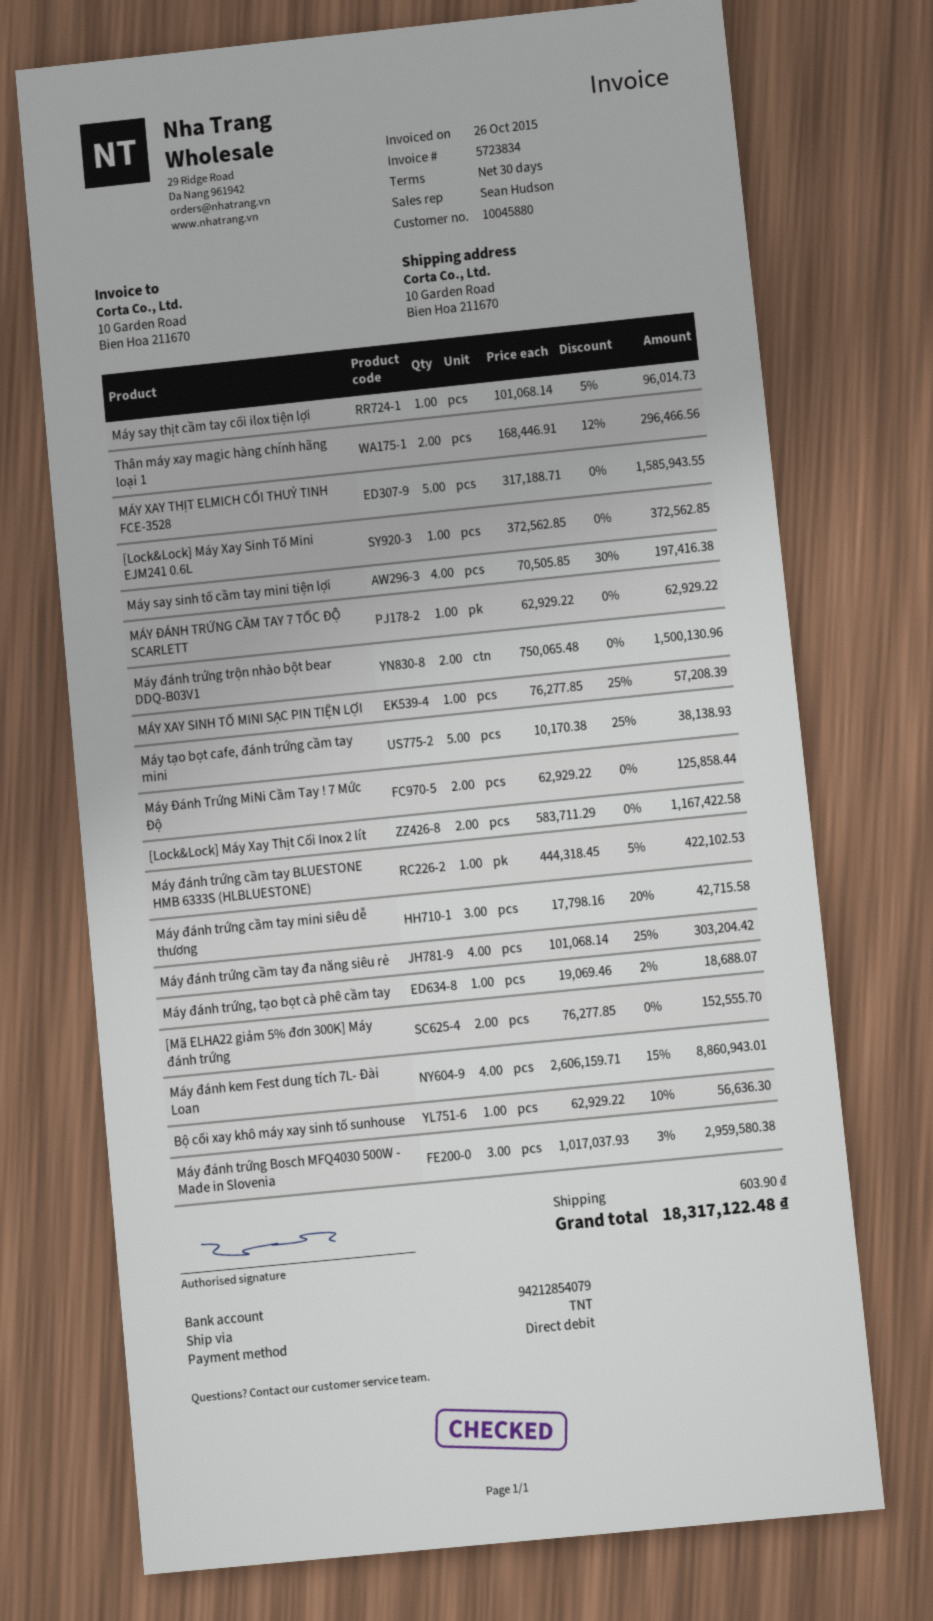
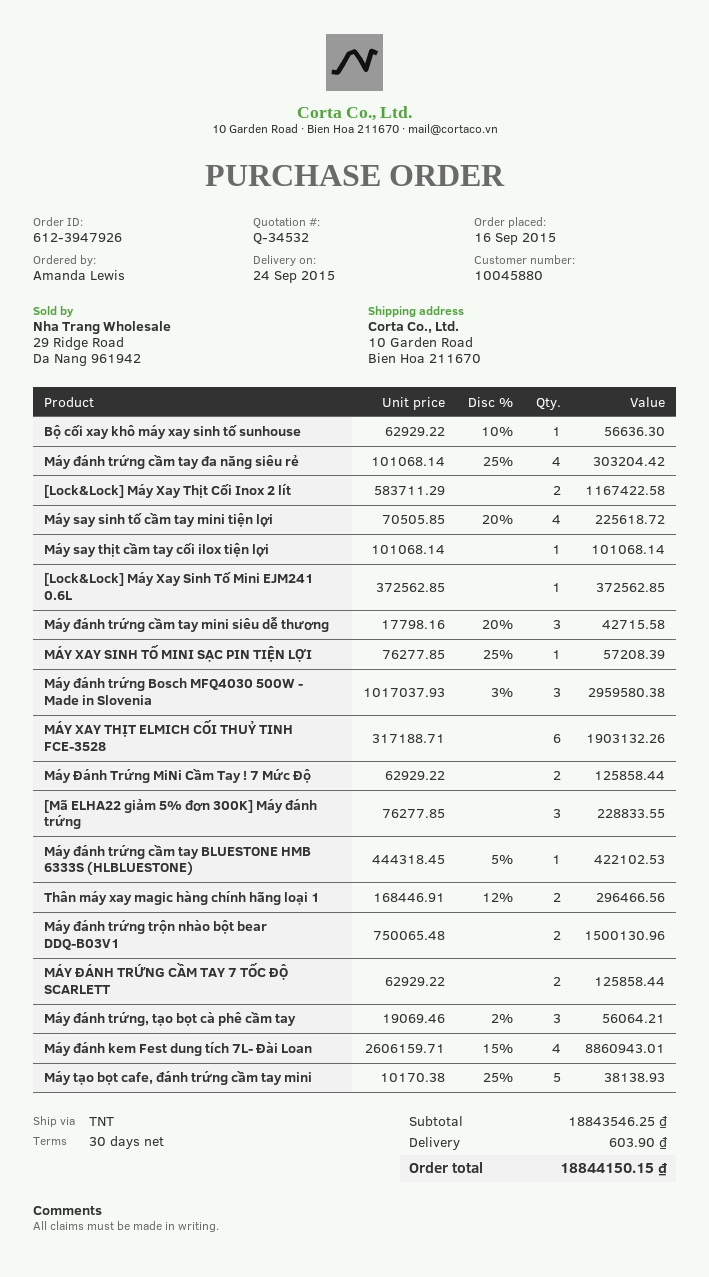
Máy say thịt cầm tay cối ilox tiện lợi: 1 x 101068.14 - 5% = 96014.73 -> 1 x 101068.14 = 101068.14
MÁY XAY THỊT ELMICH CỐI THUỶ TINH FCE-3528: 5 x 317188.71 = 1585943.55 -> 6 x 317188.71 = 1903132.26
Máy say sinh tố cầm tay mini tiện lợi: 4 x 70505.85 - 30% = 197416.38 -> 4 x 70505.85 - 20% = 225618.72
MÁY ĐÁNH TRỨNG CẦM TAY 7 TỐC ĐỘ SCARLETT: 1 x 62929.22 = 62929.22 -> 2 x 62929.22 = 125858.44
Máy đánh trứng, tạo bọt cà phê cầm tay: 1 x 19069.46 - 2% = 18688.07 -> 3 x 19069.46 - 2% = 56064.21
[Mã ELHA22 giảm 5% đơn 300K] Máy đánh trứng: 2 x 76277.85 = 152555.70 -> 3 x 76277.85 = 228833.55
total: 18317122.48 -> 18844150.15

